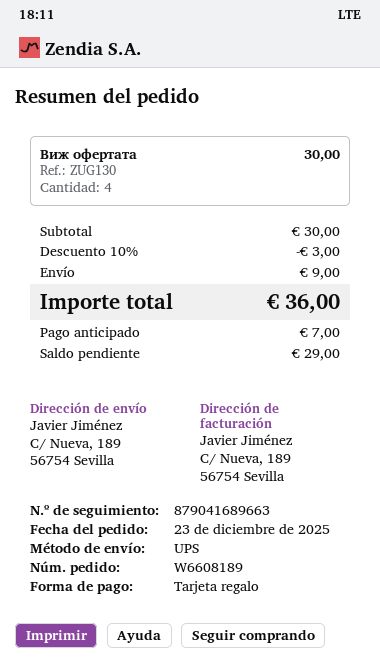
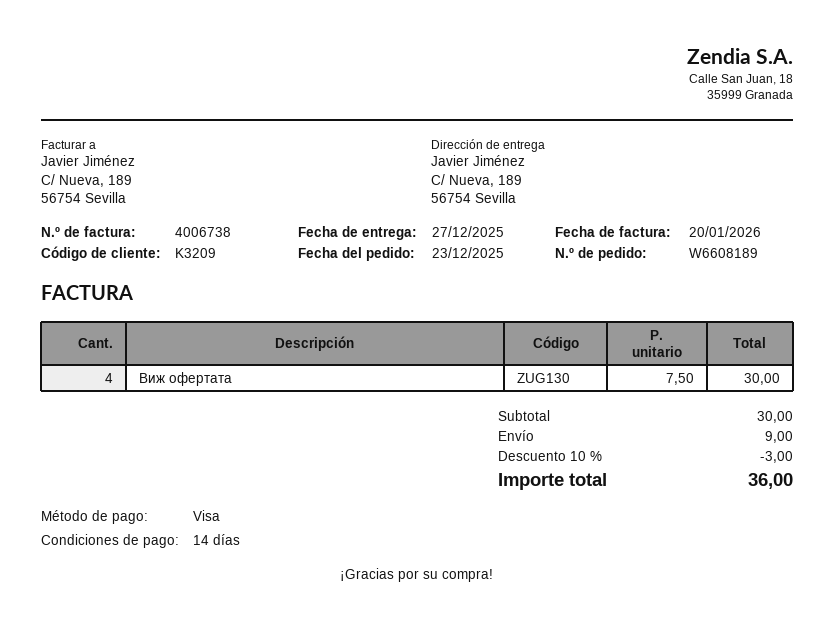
payment method: gift card -> Visa

